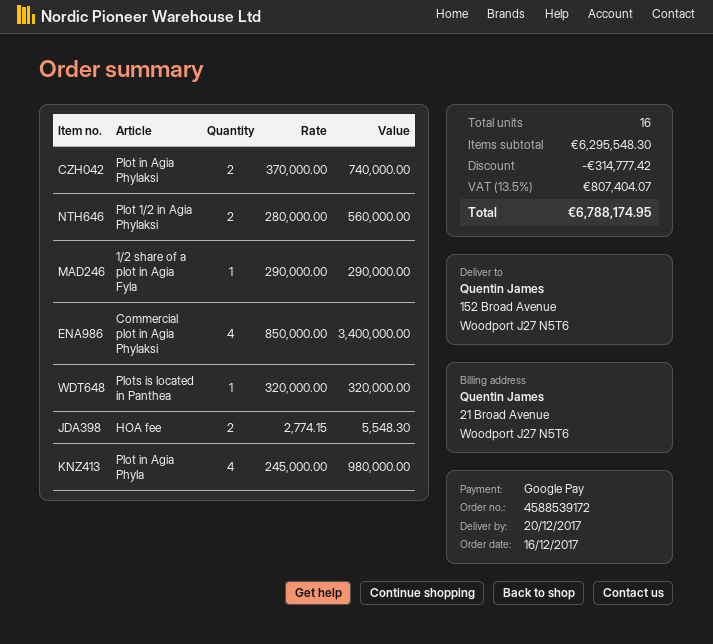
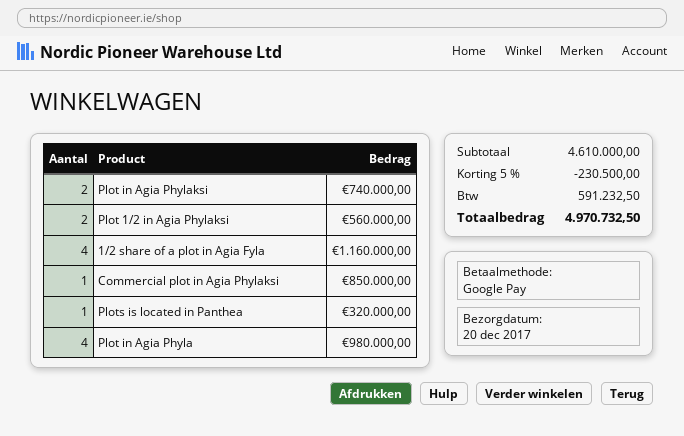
1/2 share of a plot in Agia Fyla: 1 for 290000.00 -> 4 for 1160000.00
Commercial plot in Agia Phylaksi: 4 for 3400000.00 -> 1 for 850000.00
HOA fee: 2 for 5548.30 -> none
subtotal: 6295548.30 -> 4610000.00
discount: 314777.42 -> 230500.00
tax: 807404.07 -> 591232.50
total: 6788174.95 -> 4970732.50

